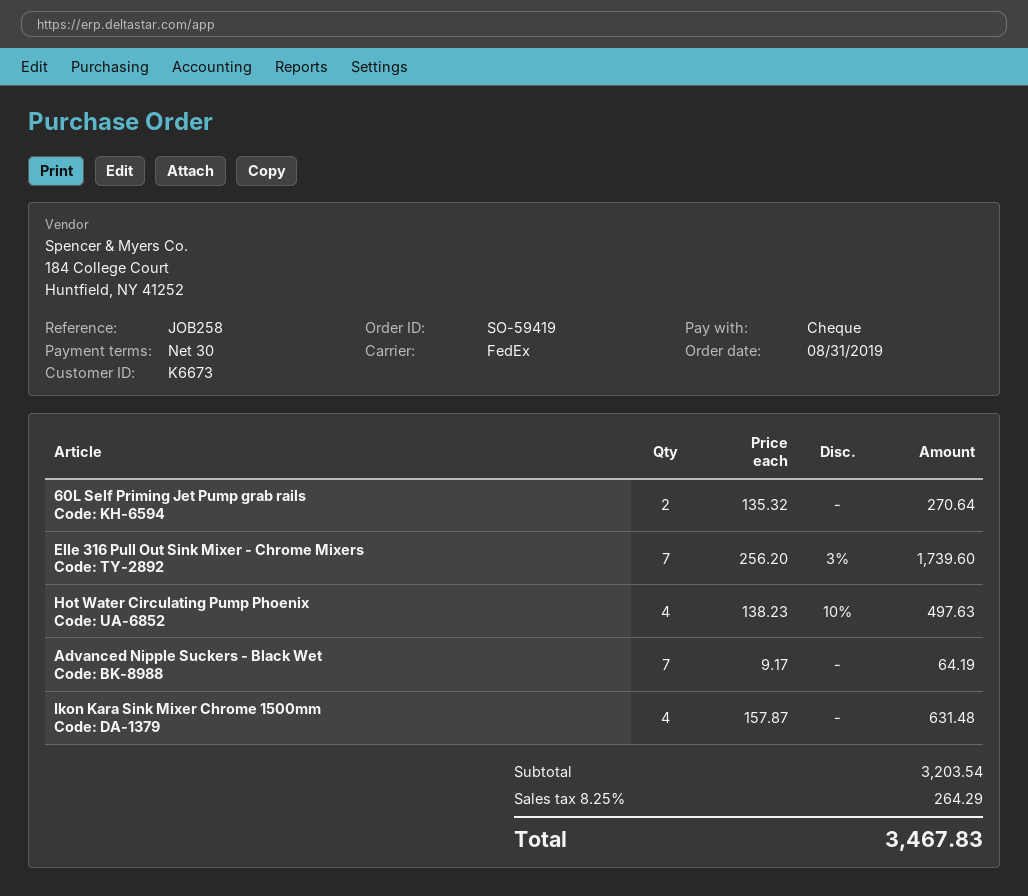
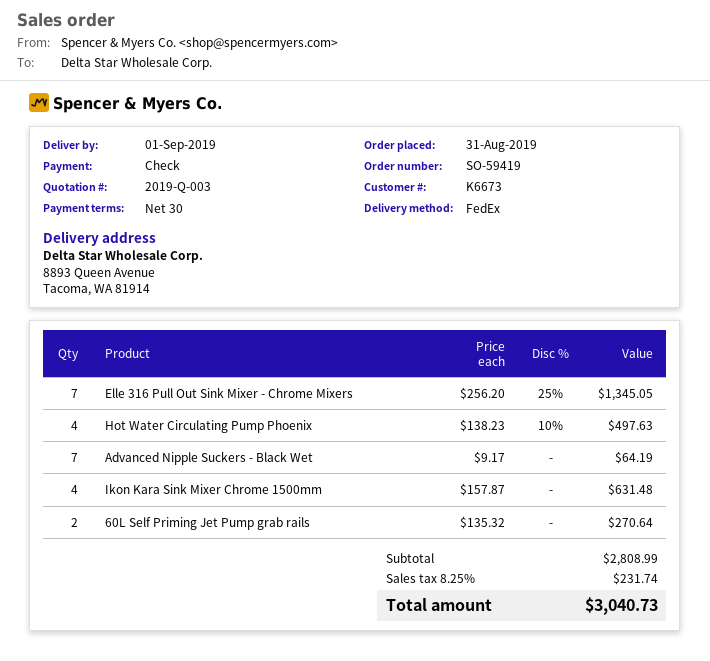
Elle 316 Pull Out Sink Mixer - Chrome Mixers: 7 x 256.20 - 3% = 1739.60 -> 7 x 256.20 - 25% = 1345.05
subtotal: 3203.54 -> 2808.99
tax: 8.25% = 264.29 -> 8.25% = 231.74
total: 3467.83 -> 3040.73

